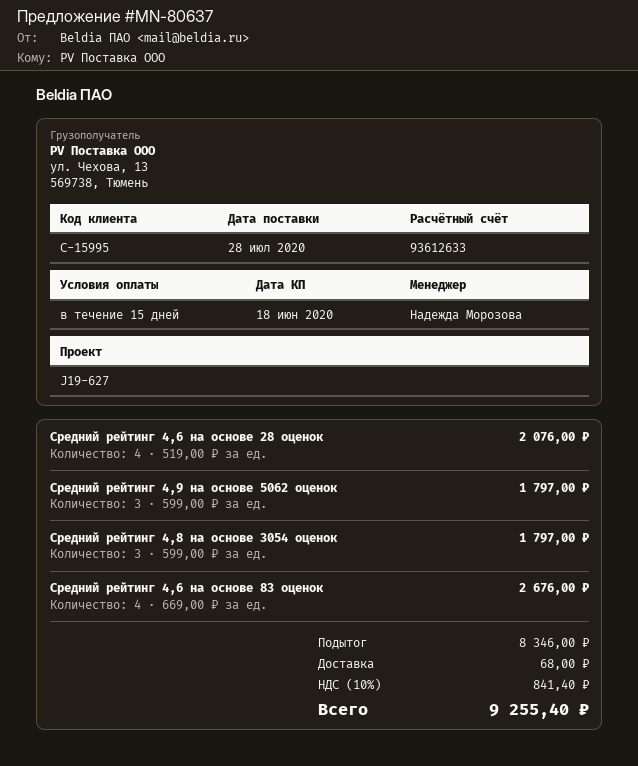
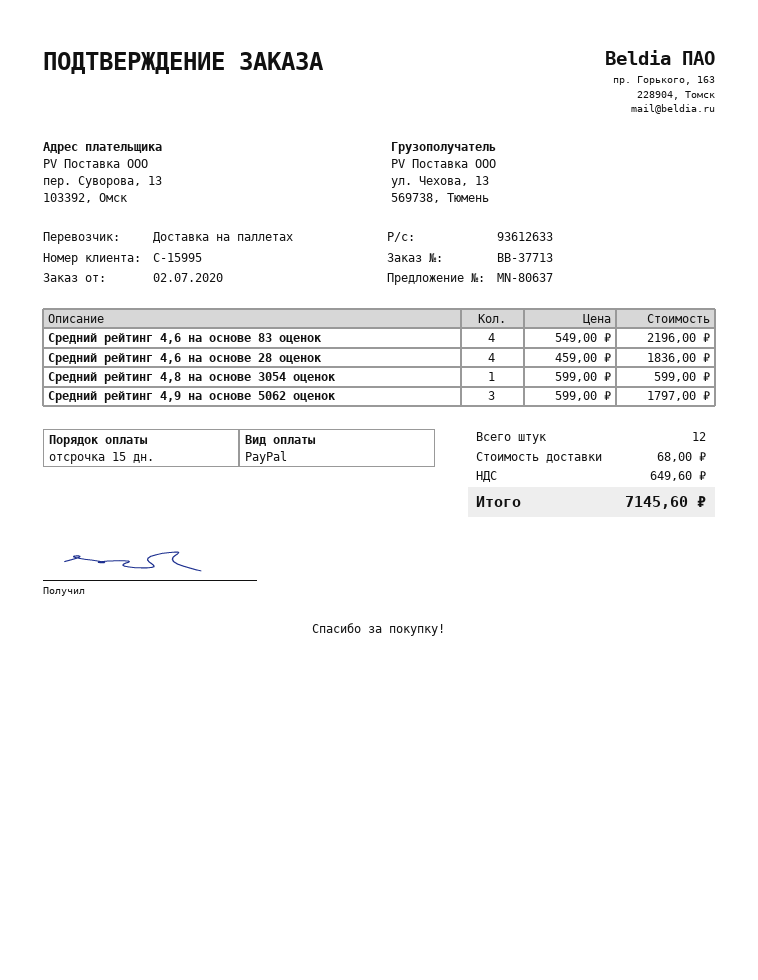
Средний рейтинг 4,6 на основе 28 оценок: 4 x 519.00 = 2076.00 -> 4 x 459.00 = 1836.00
Средний рейтинг 4,8 на основе 3054 оценок: 3 x 599.00 = 1797.00 -> 1 x 599.00 = 599.00
Средний рейтинг 4,6 на основе 83 оценок: 4 x 669.00 = 2676.00 -> 4 x 549.00 = 2196.00
tax: 841.40 -> 649.60
total: 9255.40 -> 7145.60

